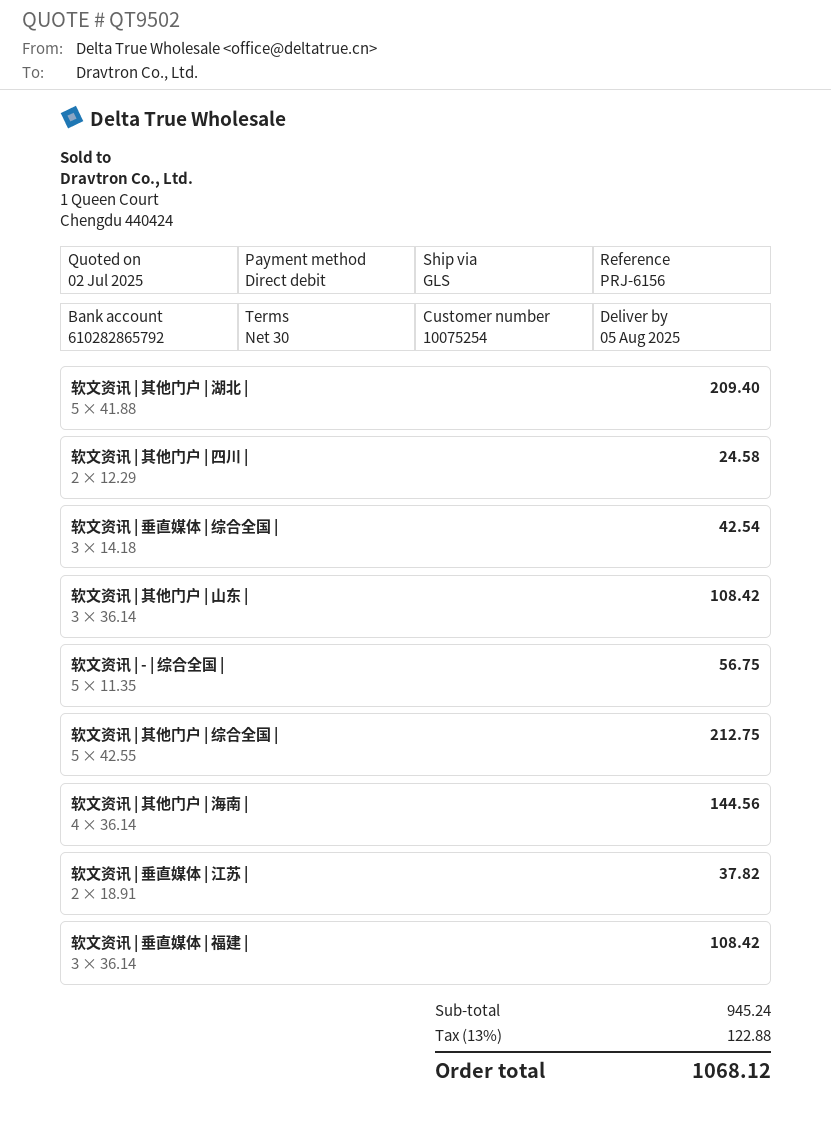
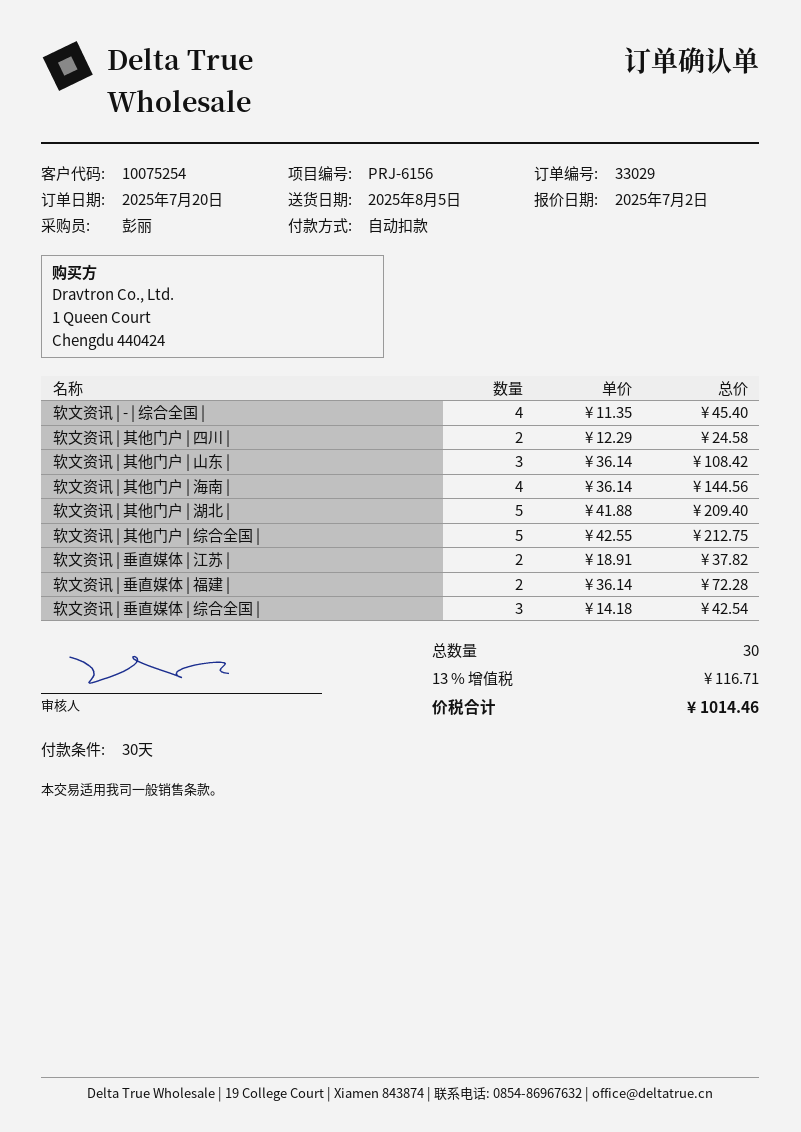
软文资讯 | - | 综合全国 |: 5 x 11.35 = 56.75 -> 4 x 11.35 = 45.40
软文资讯 | 垂直媒体 | 福建 |: 3 x 36.14 = 108.42 -> 2 x 36.14 = 72.28
tax: 13% = 122.88 -> 13% = 116.71
total: 1068.12 -> 1014.46

